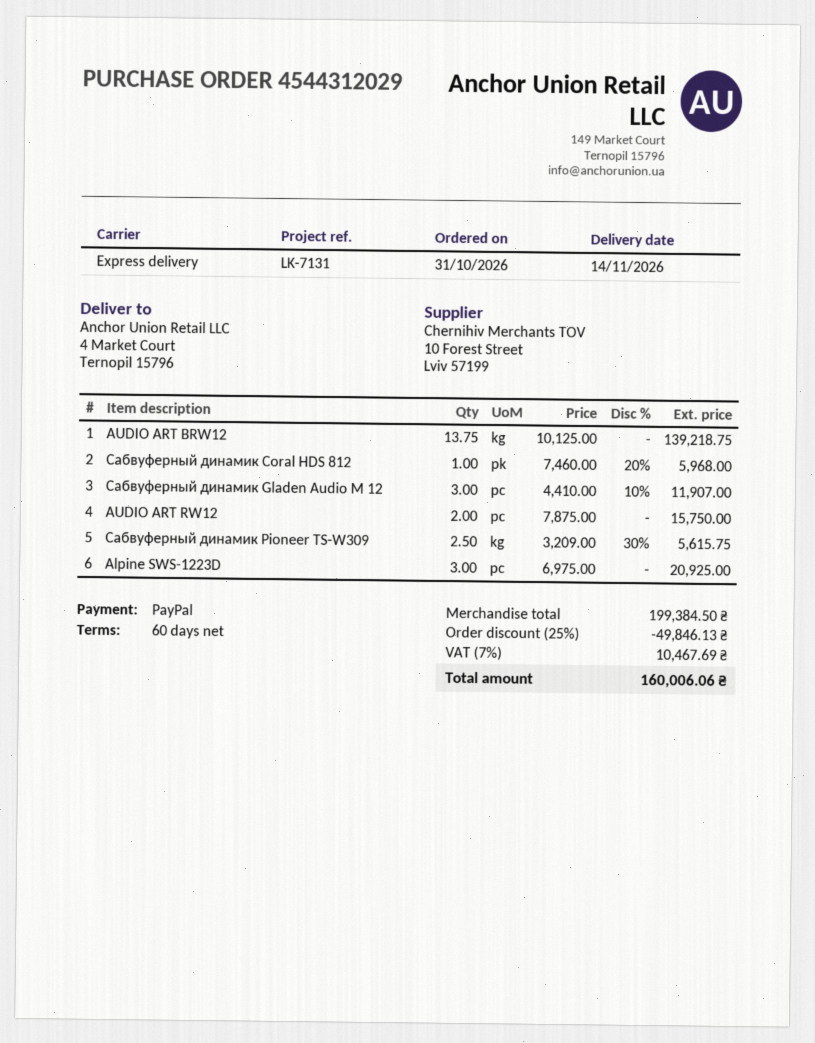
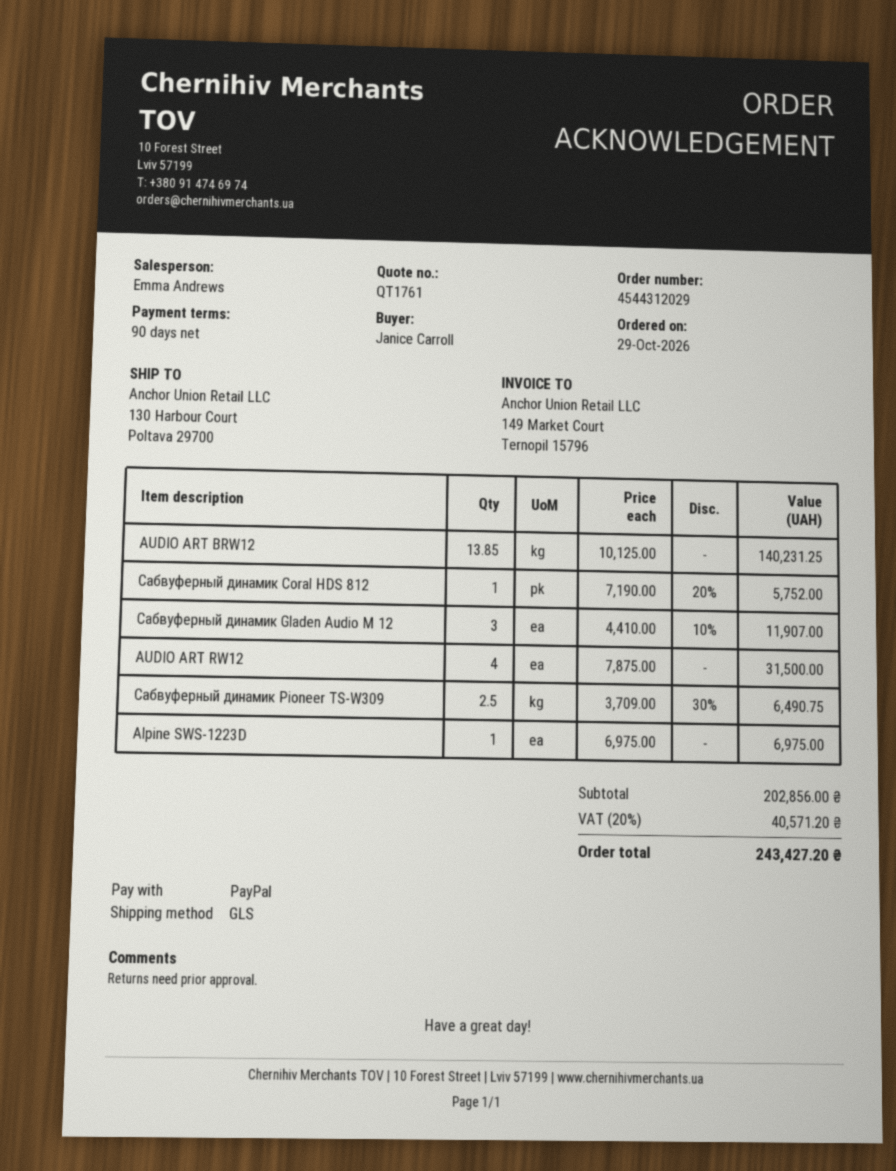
order date: 2026-10-31 -> 2026-10-29
payment terms: 60 days -> 90 days
shipping method: express -> GLS
ship to: 4 Market Court, Ternopil 15796 -> 130 Harbour Court, Poltava 29700
AUDIO ART BRW12: 13.75 x 10125.00 = 139218.75 -> 13.85 x 10125.00 = 140231.25
Сабвуферный динамик Coral HDS 812: 1 x 7460.00 - 20% = 5968.00 -> 1 x 7190.00 - 20% = 5752.00
AUDIO ART RW12: 2 x 7875.00 = 15750.00 -> 4 x 7875.00 = 31500.00
Сабвуферный динамик Pioneer TS-W309: 2.5 x 3209.00 - 30% = 5615.75 -> 2.5 x 3709.00 - 30% = 6490.75
Alpine SWS-1223D: 3 x 6975.00 = 20925.00 -> 1 x 6975.00 = 6975.00
subtotal: 199384.50 -> 202856.00
discount: 25% = 49846.13 -> none
tax: 7% = 10467.69 -> 20% = 40571.20
total: 160006.06 -> 243427.20

